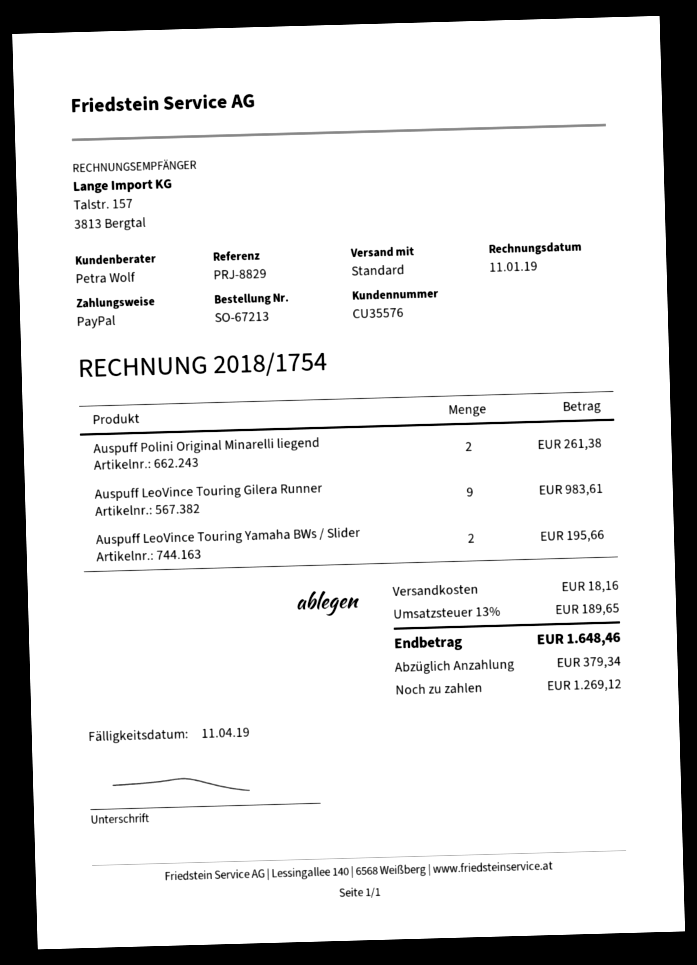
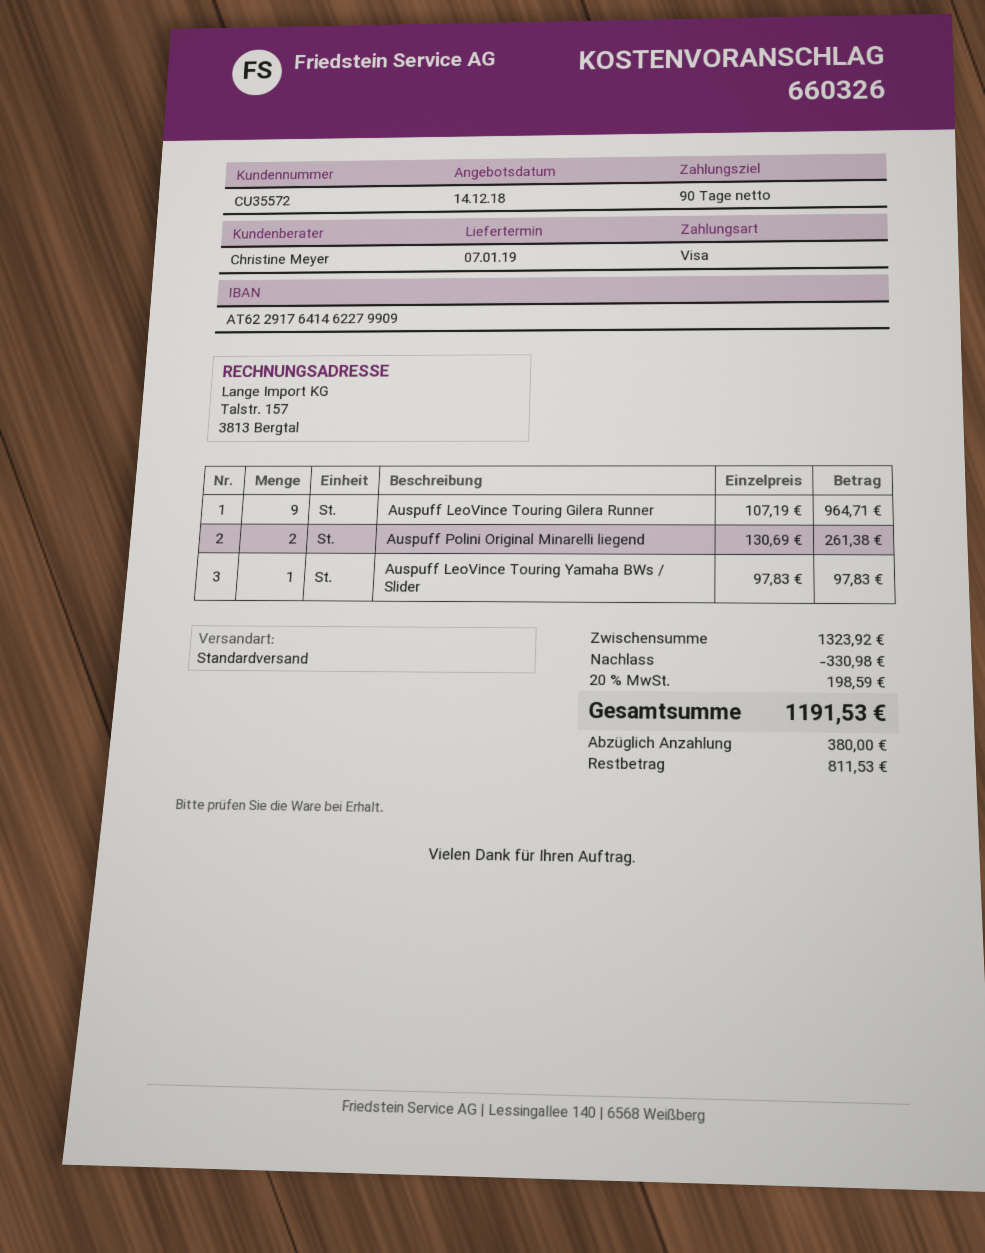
customer number: CU35576 -> CU35572
sales rep: Petra Wolf -> Christine Meyer
payment method: PayPal -> Visa
Auspuff LeoVince Touring Gilera Runner: 9 for 983.61 -> 9 for 964.71
Auspuff LeoVince Touring Yamaha BWs / Slider: 2 for 195.66 -> 1 for 97.83
discount: none -> 330.98
shipping: 18.16 -> none
tax: 13% = 189.65 -> 20% = 198.59
total: 1648.46 -> 1191.53
deposit: 379.34 -> 380.00
balance: 1269.12 -> 811.53

